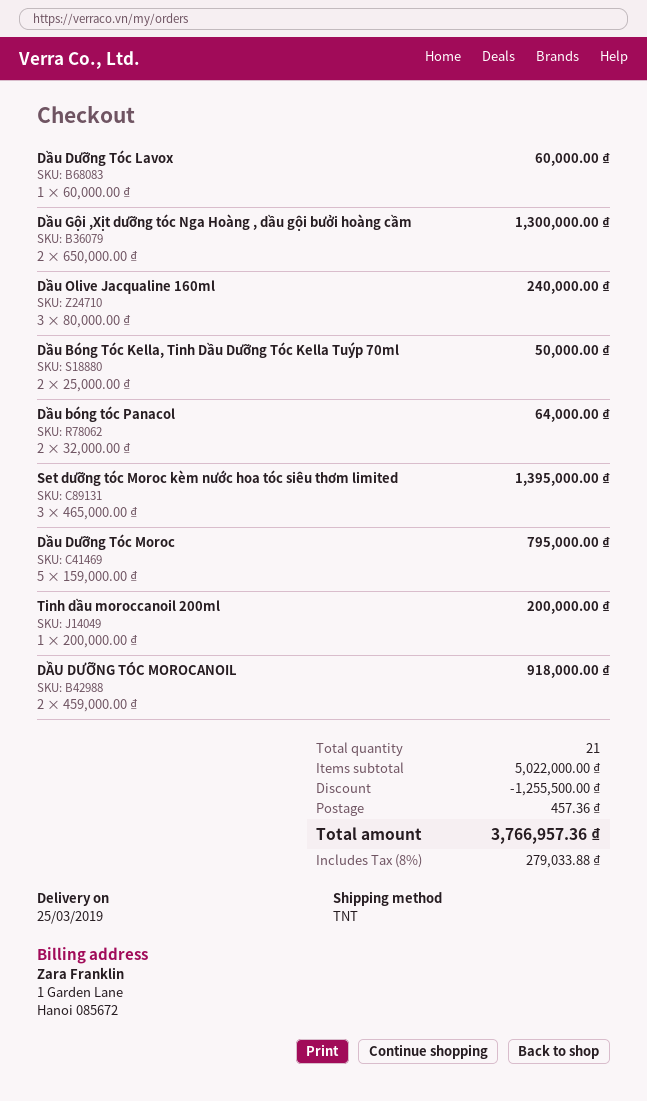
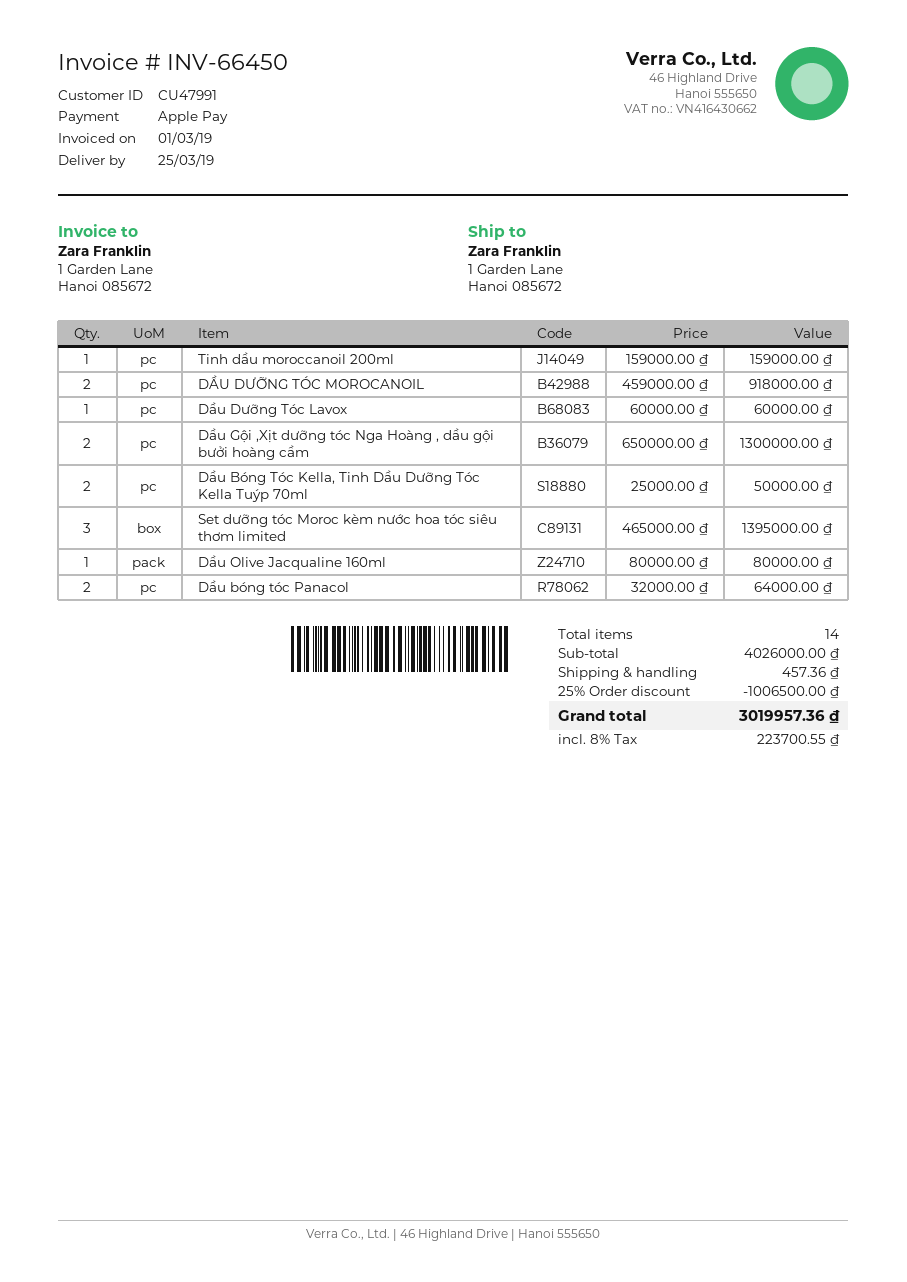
Dầu Olive Jacqualine 160ml: 3 x 80000.00 = 240000.00 -> 1 x 80000.00 = 80000.00
Dầu Dưỡng Tóc Moroc: 5 x 159000.00 = 795000.00 -> none
Tinh dầu moroccanoil 200ml: 1 x 200000.00 = 200000.00 -> 1 x 159000.00 = 159000.00
total quantity: 21 -> 14
subtotal: 5022000.00 -> 4026000.00
discount: 1255500.00 -> 1006500.00
tax: 8% = 279033.88 -> 8% = 223700.55
total: 3766957.36 -> 3019957.36

